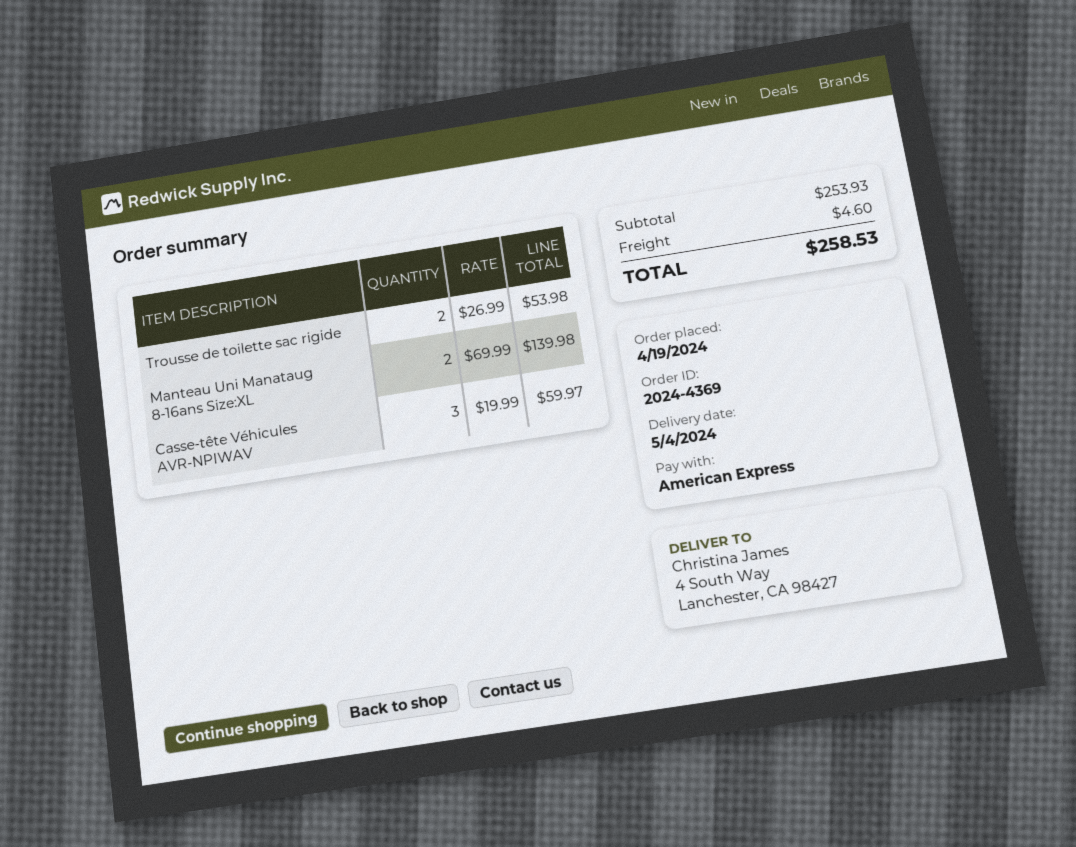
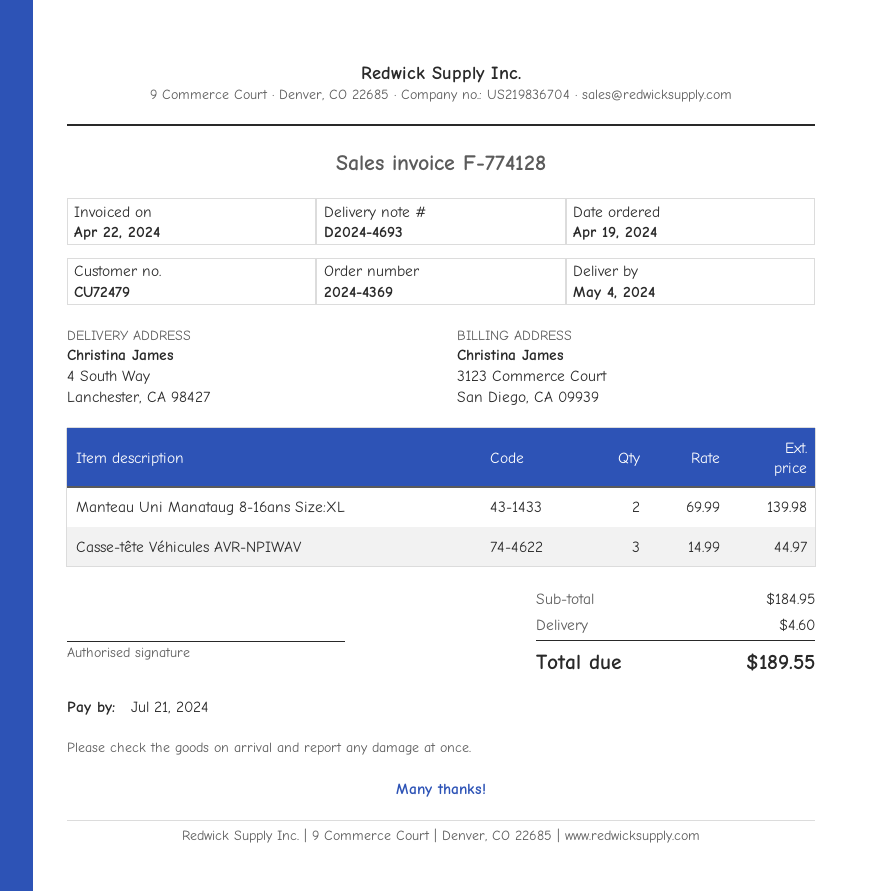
Trousse de toilette sac rigide: 2 x 26.99 = 53.98 -> none
Casse-tête Véhicules AVR-NPIWAV: 3 x 19.99 = 59.97 -> 3 x 14.99 = 44.97
subtotal: 253.93 -> 184.95
total: 258.53 -> 189.55

